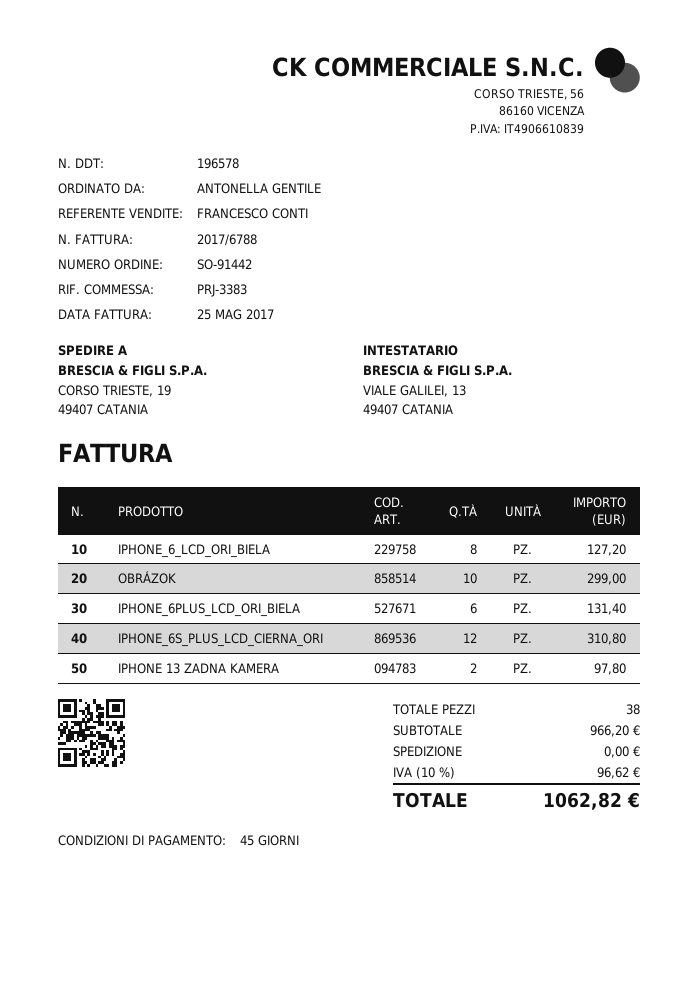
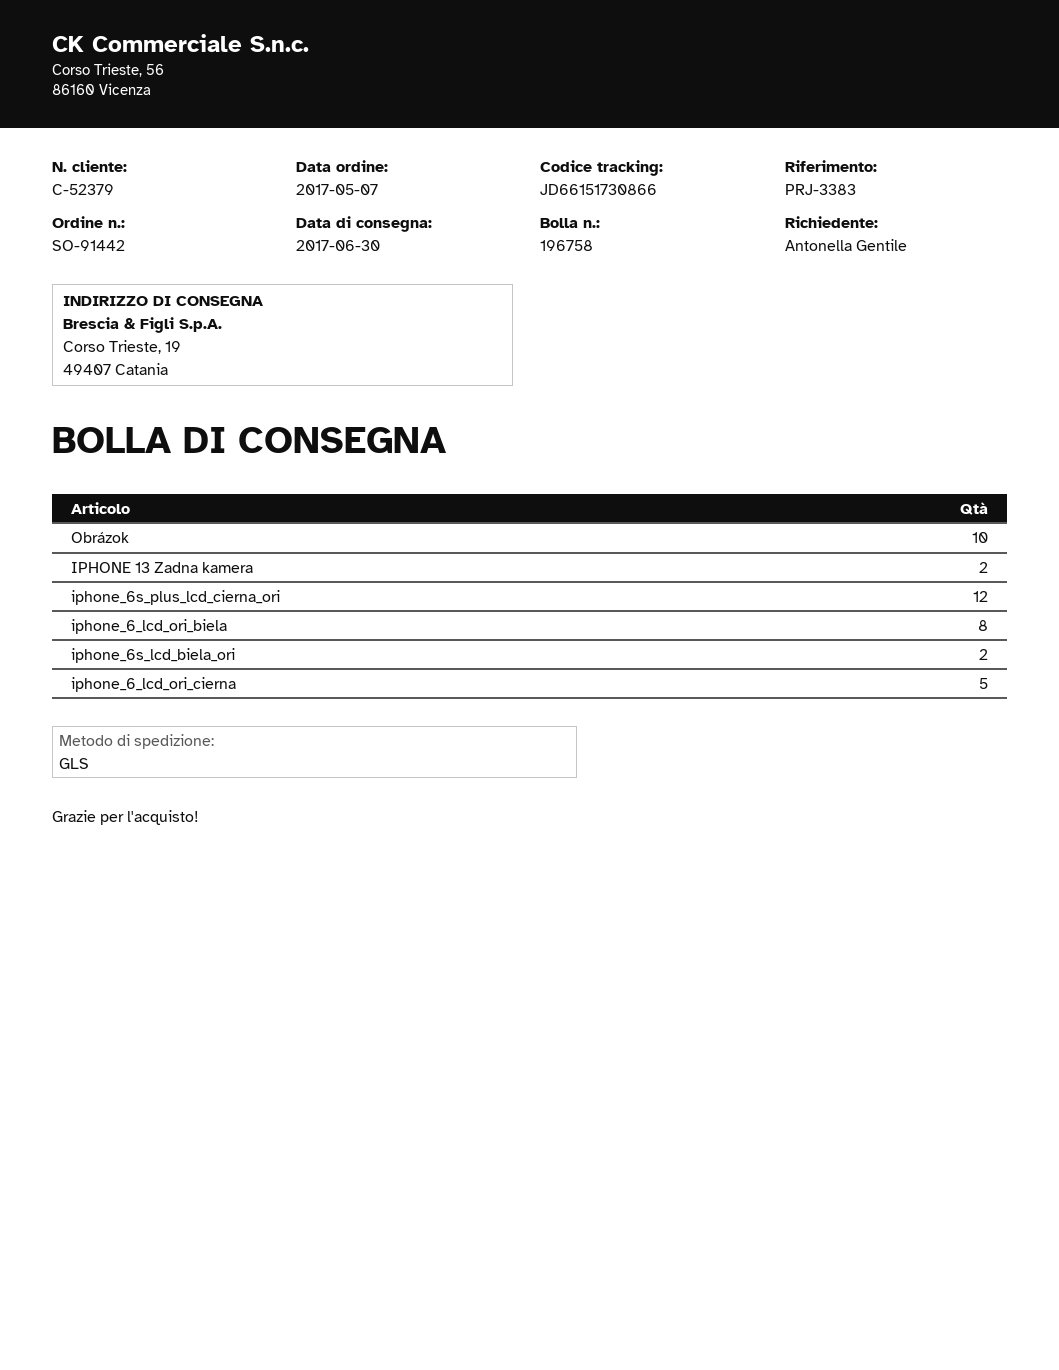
delivery note number: 196578 -> 196758
IPHONE_6PLUS_LCD_ORI_BIELA: 6 -> none
iphone_6s_lcd_biela_ori: none -> 2
iphone_6_lcd_ori_cierna: none -> 5

